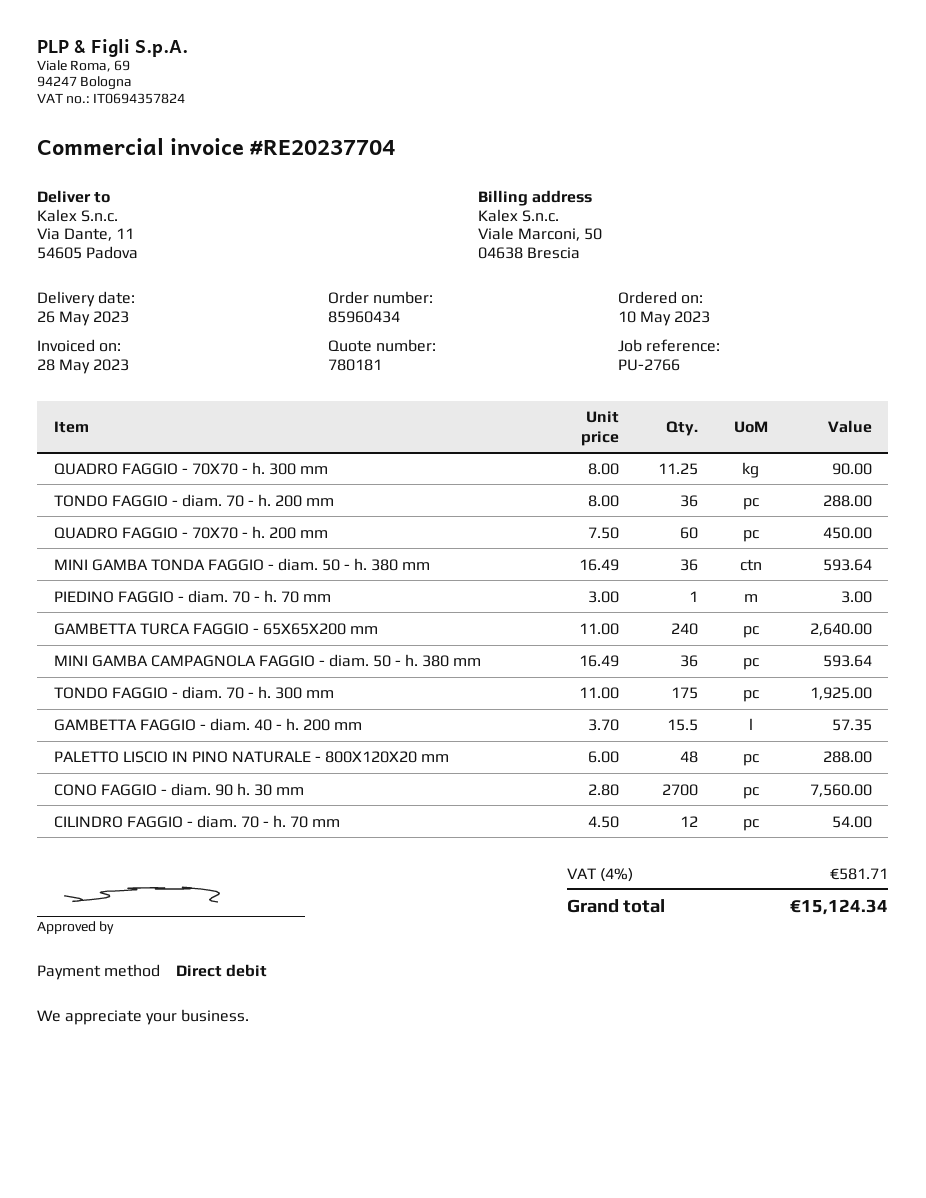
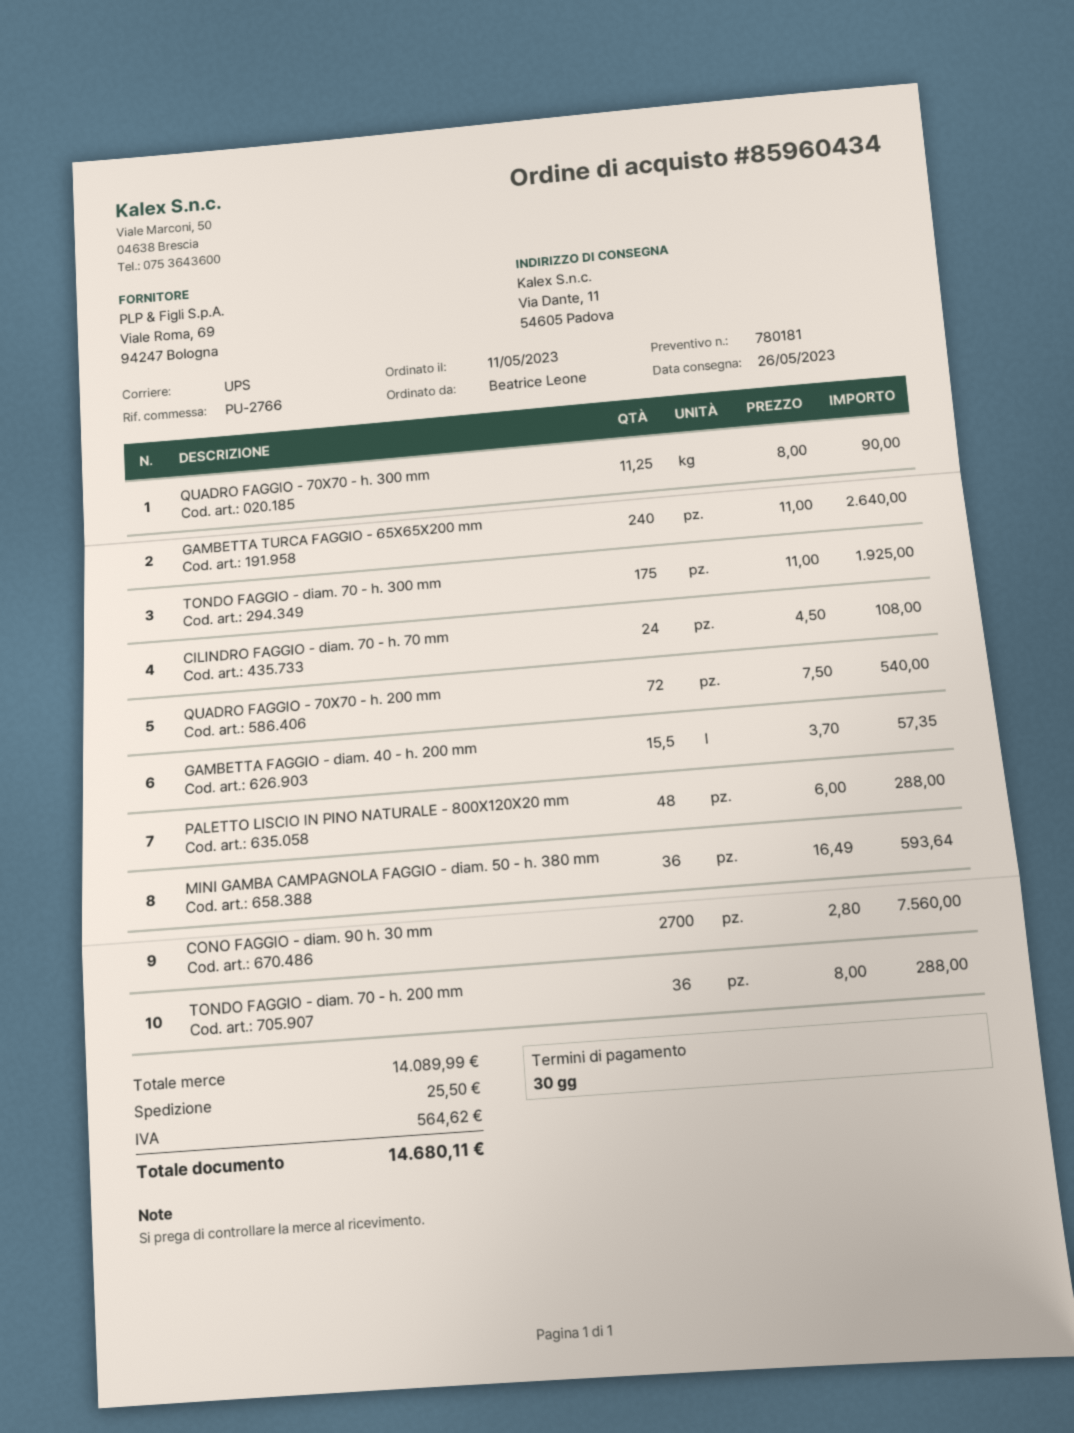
order date: 2023-05-10 -> 2023-05-11
QUADRO FAGGIO - 70X70 - h. 200 mm: 60 x 7.50 = 450.00 -> 72 x 7.50 = 540.00
MINI GAMBA TONDA FAGGIO - diam. 50 - h. 380 mm: 36 x 16.49 = 593.64 -> none
PIEDINO FAGGIO - diam. 70 - h. 70 mm: 1 x 3.00 = 3.00 -> none
CILINDRO FAGGIO - diam. 70 - h. 70 mm: 12 x 4.50 = 54.00 -> 24 x 4.50 = 108.00
shipping: none -> 25.50
tax: 581.71 -> 564.62
total: 15124.34 -> 14680.11

